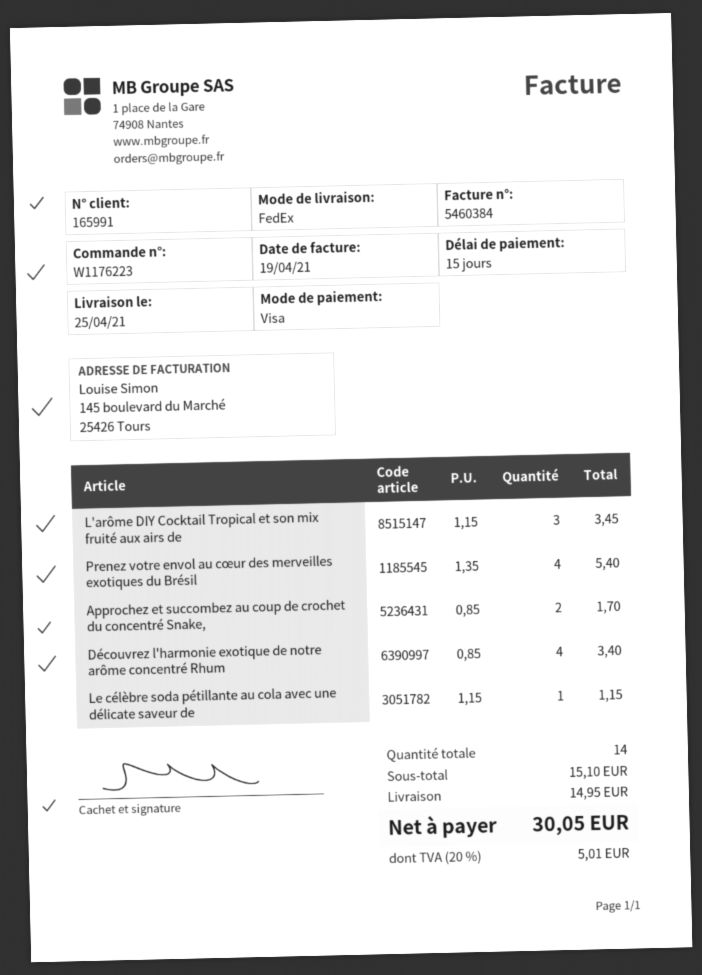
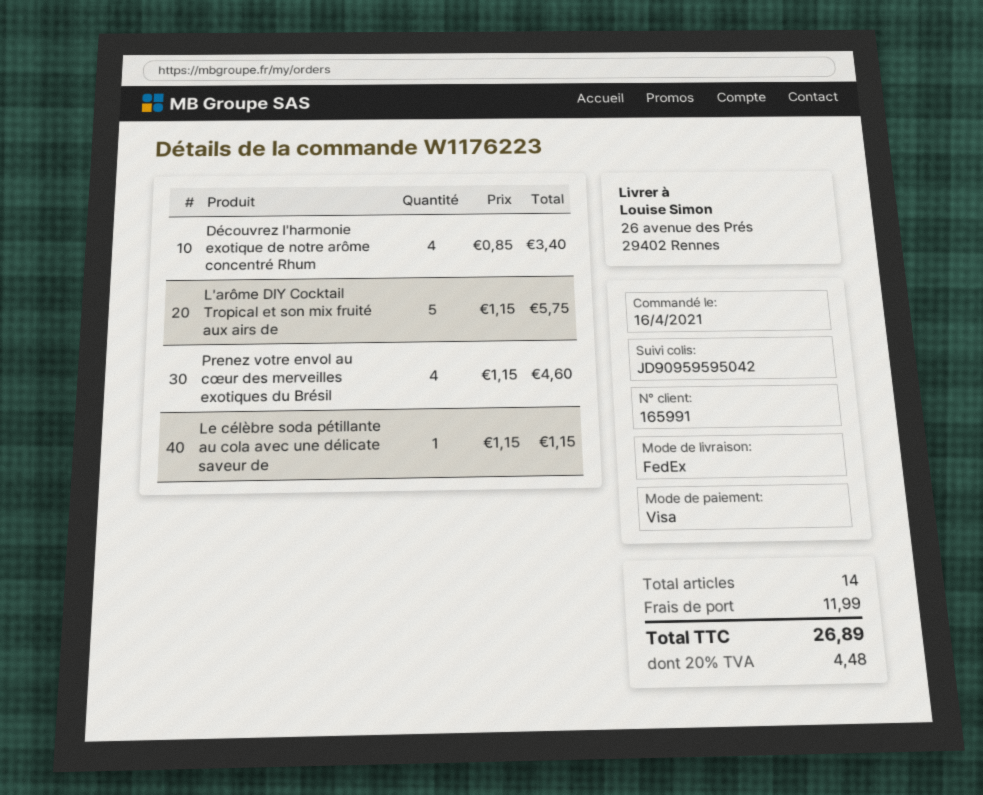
L'arôme DIY Cocktail Tropical et son mix fruité aux airs de: 3 x 1.15 = 3.45 -> 5 x 1.15 = 5.75
Prenez votre envol au cœur des merveilles exotiques du Brésil: 4 x 1.35 = 5.40 -> 4 x 1.15 = 4.60
Approchez et succombez au coup de crochet du concentré Snake,: 2 x 0.85 = 1.70 -> none
shipping: 14.95 -> 11.99
tax: 20% = 5.01 -> 20% = 4.48
total: 30.05 -> 26.89

